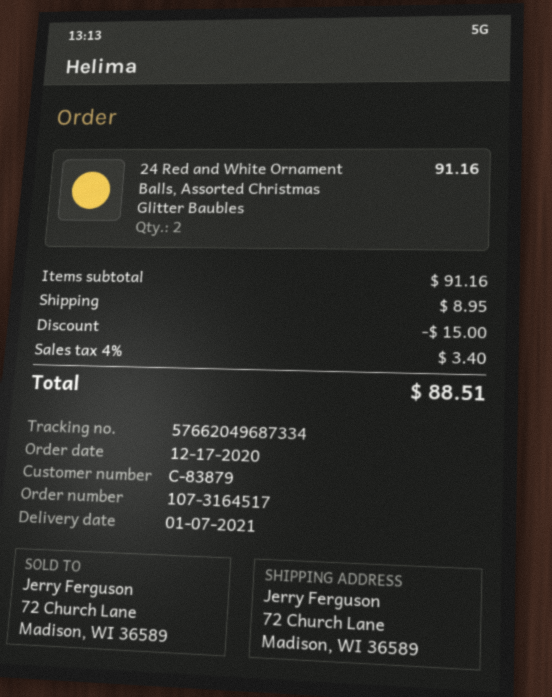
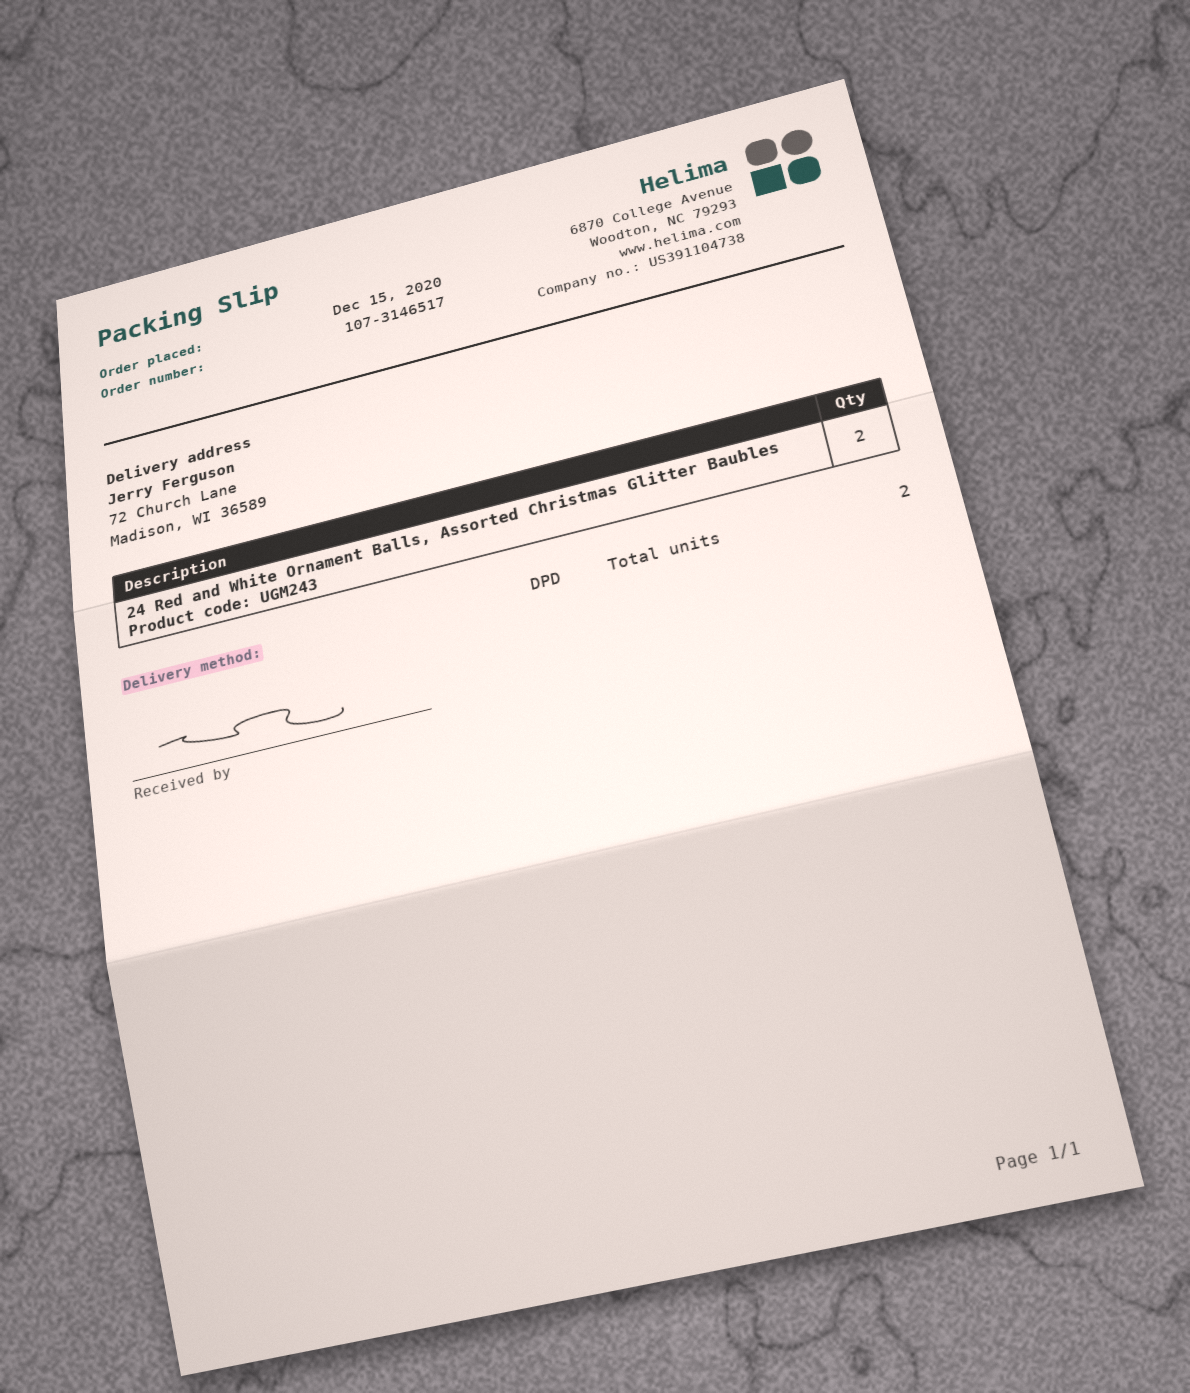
order number: 107-3164517 -> 107-3146517
order date: 2020-12-17 -> 2020-12-15

